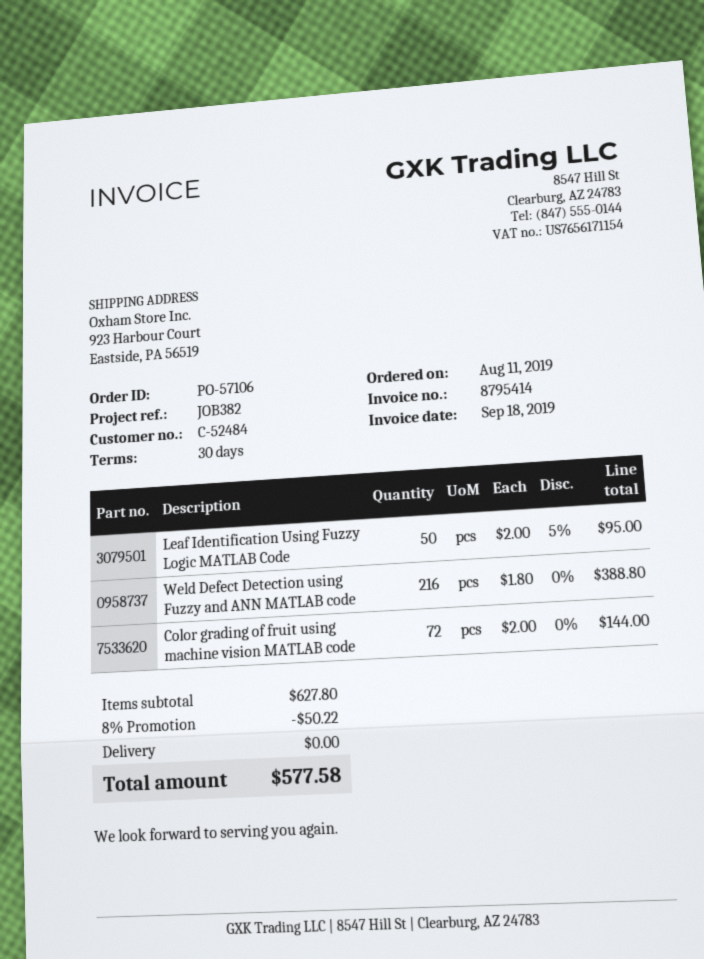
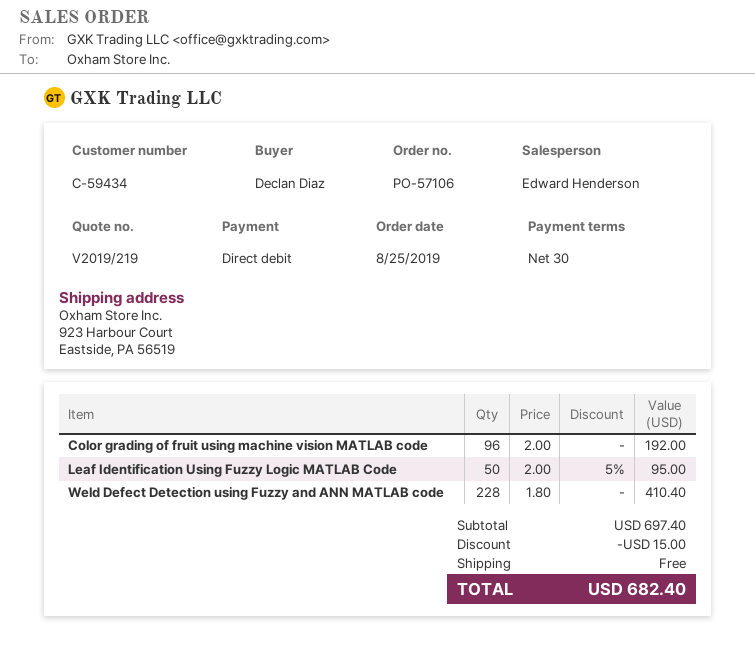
order date: 2019-08-11 -> 2019-08-25
customer number: C-52484 -> C-59434
Weld Defect Detection using Fuzzy and ANN MATLAB code: 216 x 1.80 = 388.80 -> 228 x 1.80 = 410.40
Color grading of fruit using machine vision MATLAB code: 72 x 2.00 = 144.00 -> 96 x 2.00 = 192.00
subtotal: 627.80 -> 697.40
discount: 50.22 -> 15.00
total: 577.58 -> 682.40

